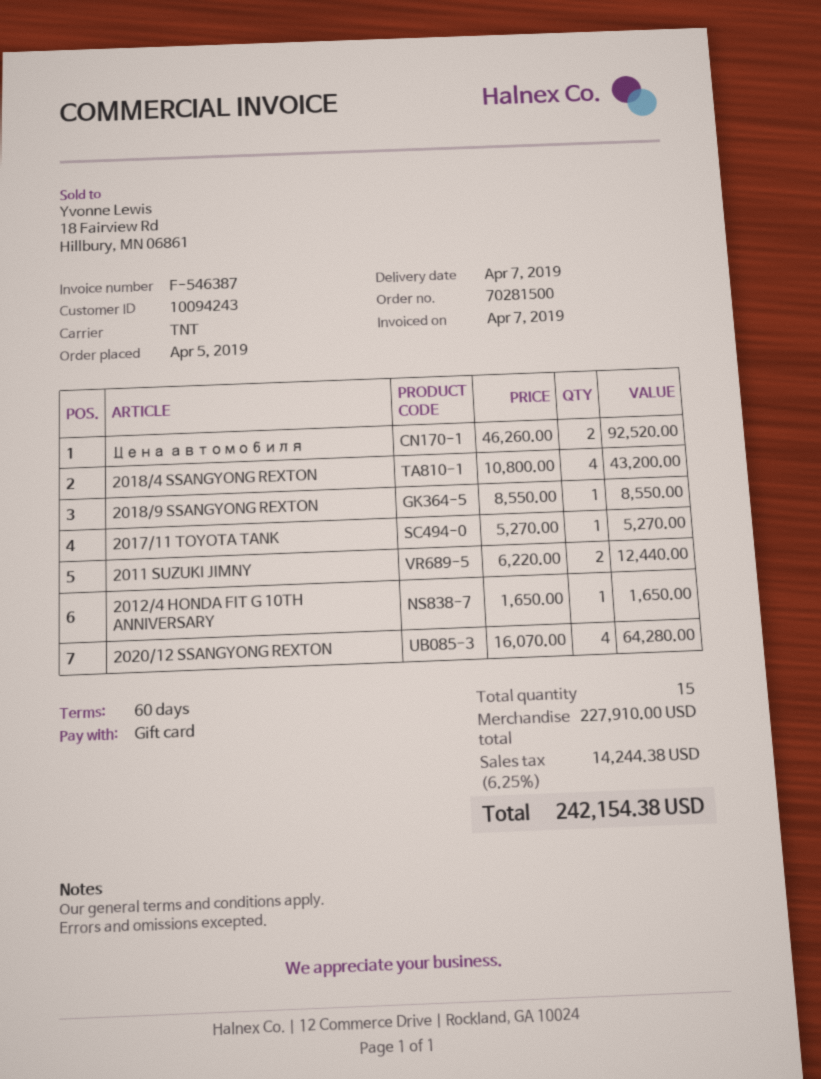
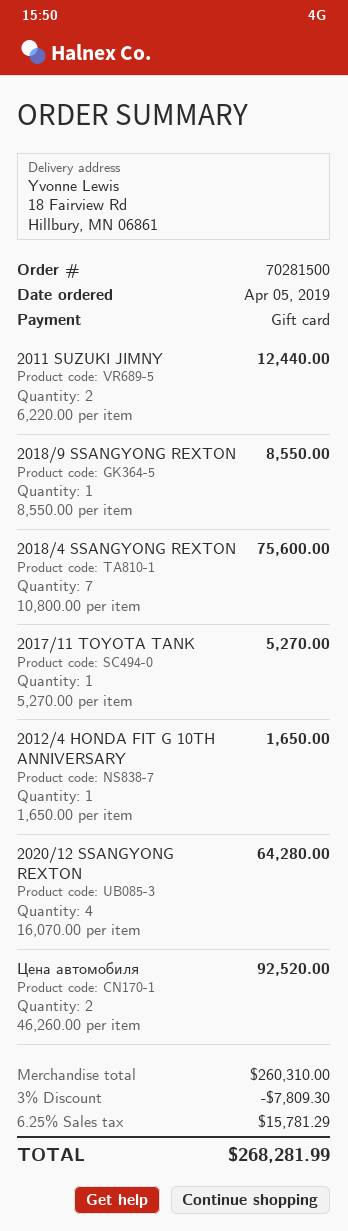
2018/4 SSANGYONG REXTON: 4 x 10800.00 = 43200.00 -> 7 x 10800.00 = 75600.00
subtotal: 227910.00 -> 260310.00
discount: none -> 3% = 7809.30
tax: 6.25% = 14244.38 -> 6.25% = 15781.29
total: 242154.38 -> 268281.99

